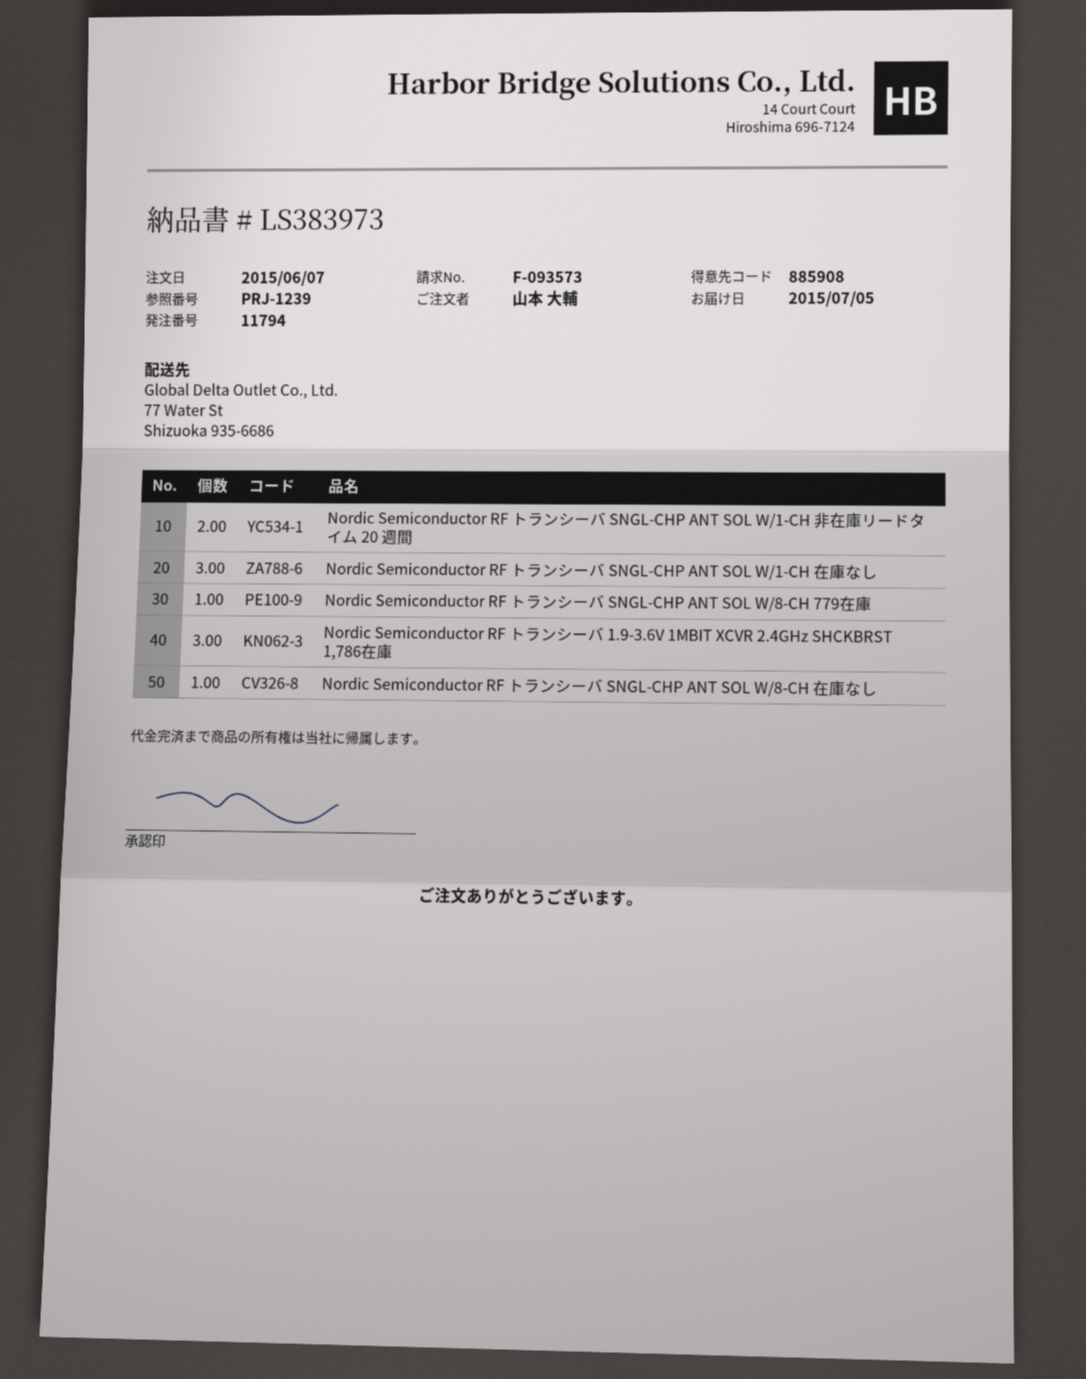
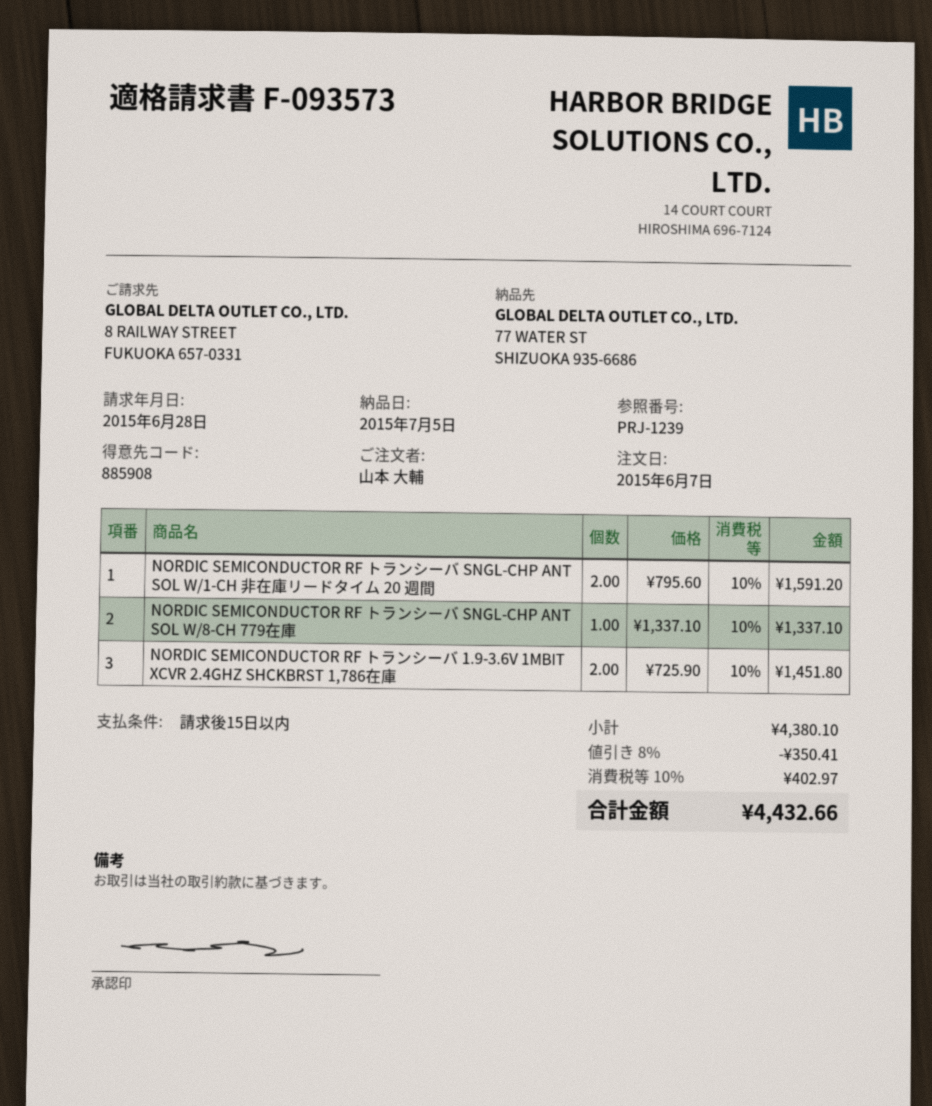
Nordic Semiconductor RF トランシーバ SNGL-CHP ANT SOL W/1-CH 在庫なし: 3 -> none
Nordic Semiconductor RF トランシーバ 1.9-3.6V 1MBIT XCVR 2.4GHz SHCKBRST 1,786在庫: 3 -> 2
Nordic Semiconductor RF トランシーバ SNGL-CHP ANT SOL W/8-CH 在庫なし: 1 -> none

